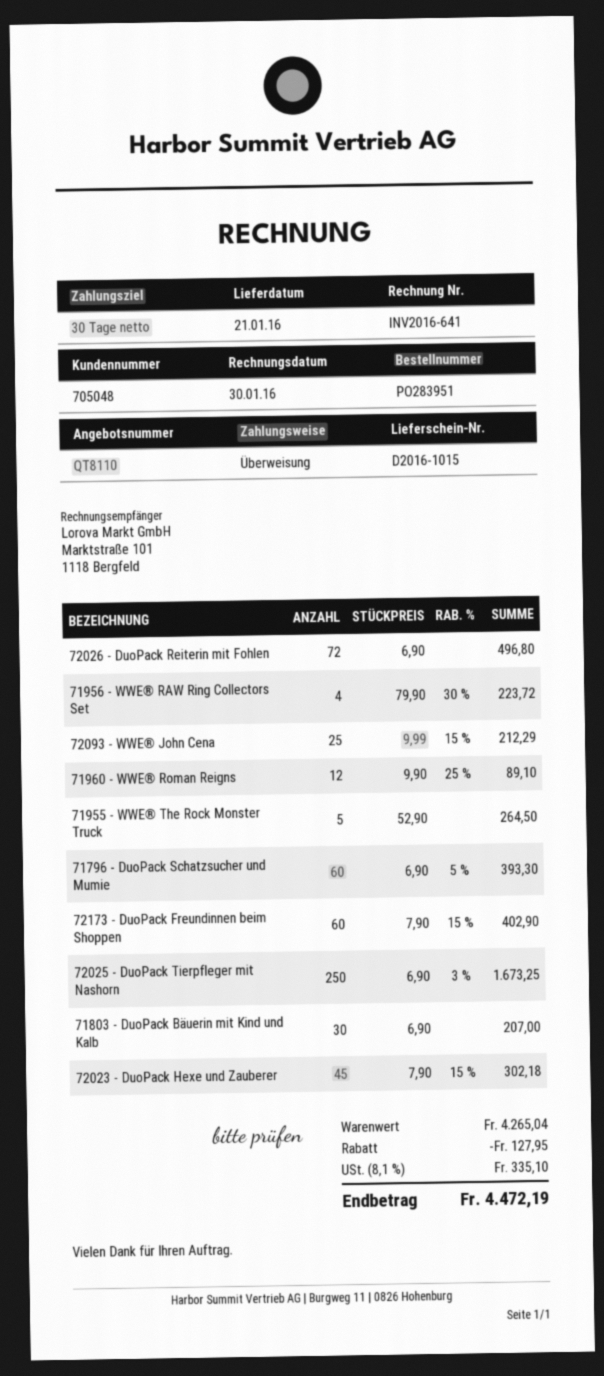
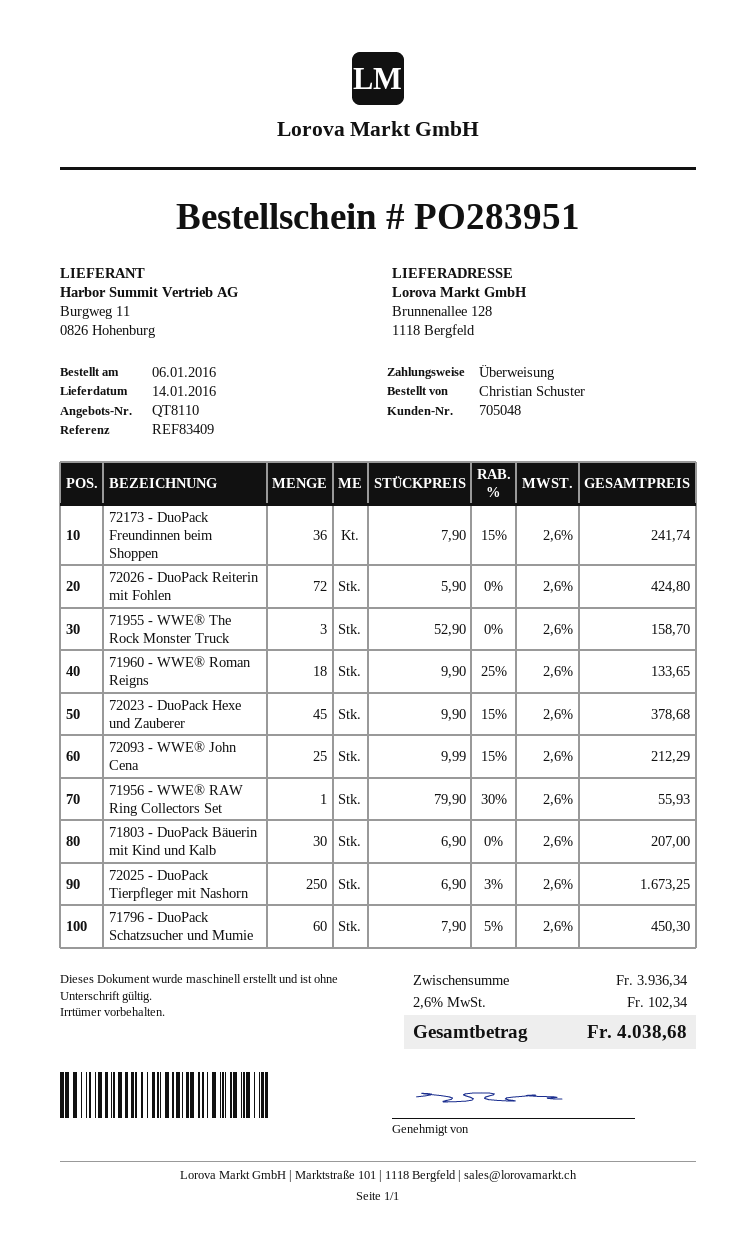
delivery date: 2016-01-21 -> 2016-01-14
72026 - DuoPack Reiterin mit Fohlen: 72 x 6.90 = 496.80 -> 72 x 5.90 = 424.80
71956 - WWE® RAW Ring Collectors Set: 4 x 79.90 - 30% = 223.72 -> 1 x 79.90 - 30% = 55.93
71960 - WWE® Roman Reigns: 12 x 9.90 - 25% = 89.10 -> 18 x 9.90 - 25% = 133.65
71955 - WWE® The Rock Monster Truck: 5 x 52.90 = 264.50 -> 3 x 52.90 = 158.70
71796 - DuoPack Schatzsucher und Mumie: 60 x 6.90 - 5% = 393.30 -> 60 x 7.90 - 5% = 450.30
72173 - DuoPack Freundinnen beim Shoppen: 60 x 7.90 - 15% = 402.90 -> 36 x 7.90 - 15% = 241.74
72023 - DuoPack Hexe und Zauberer: 45 x 7.90 - 15% = 302.18 -> 45 x 9.90 - 15% = 378.68
subtotal: 4265.04 -> 3936.34
discount: 127.95 -> none
tax: 8.1% = 335.10 -> 2.6% = 102.34
total: 4472.19 -> 4038.68

